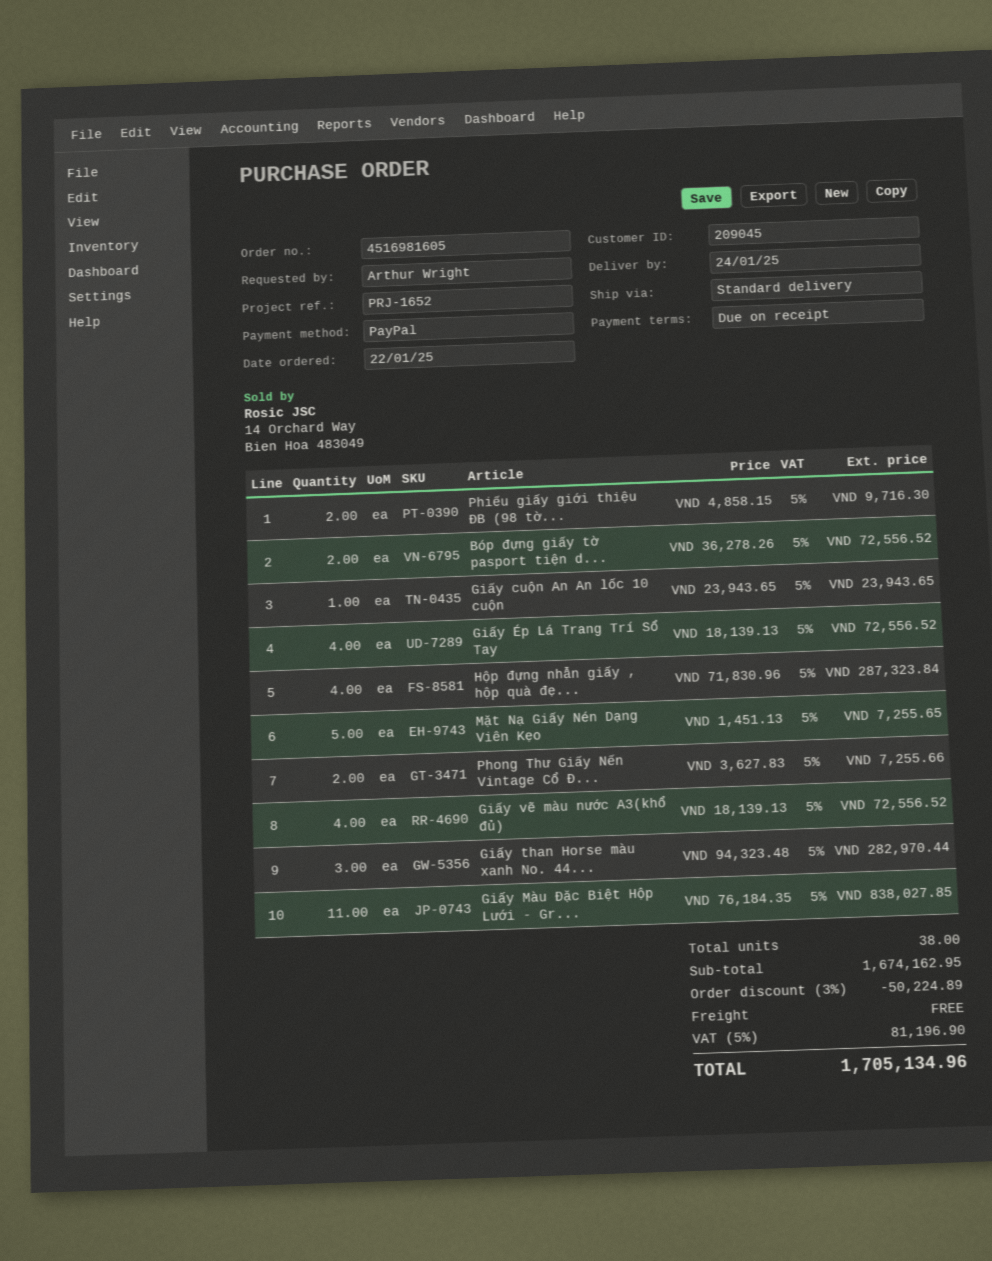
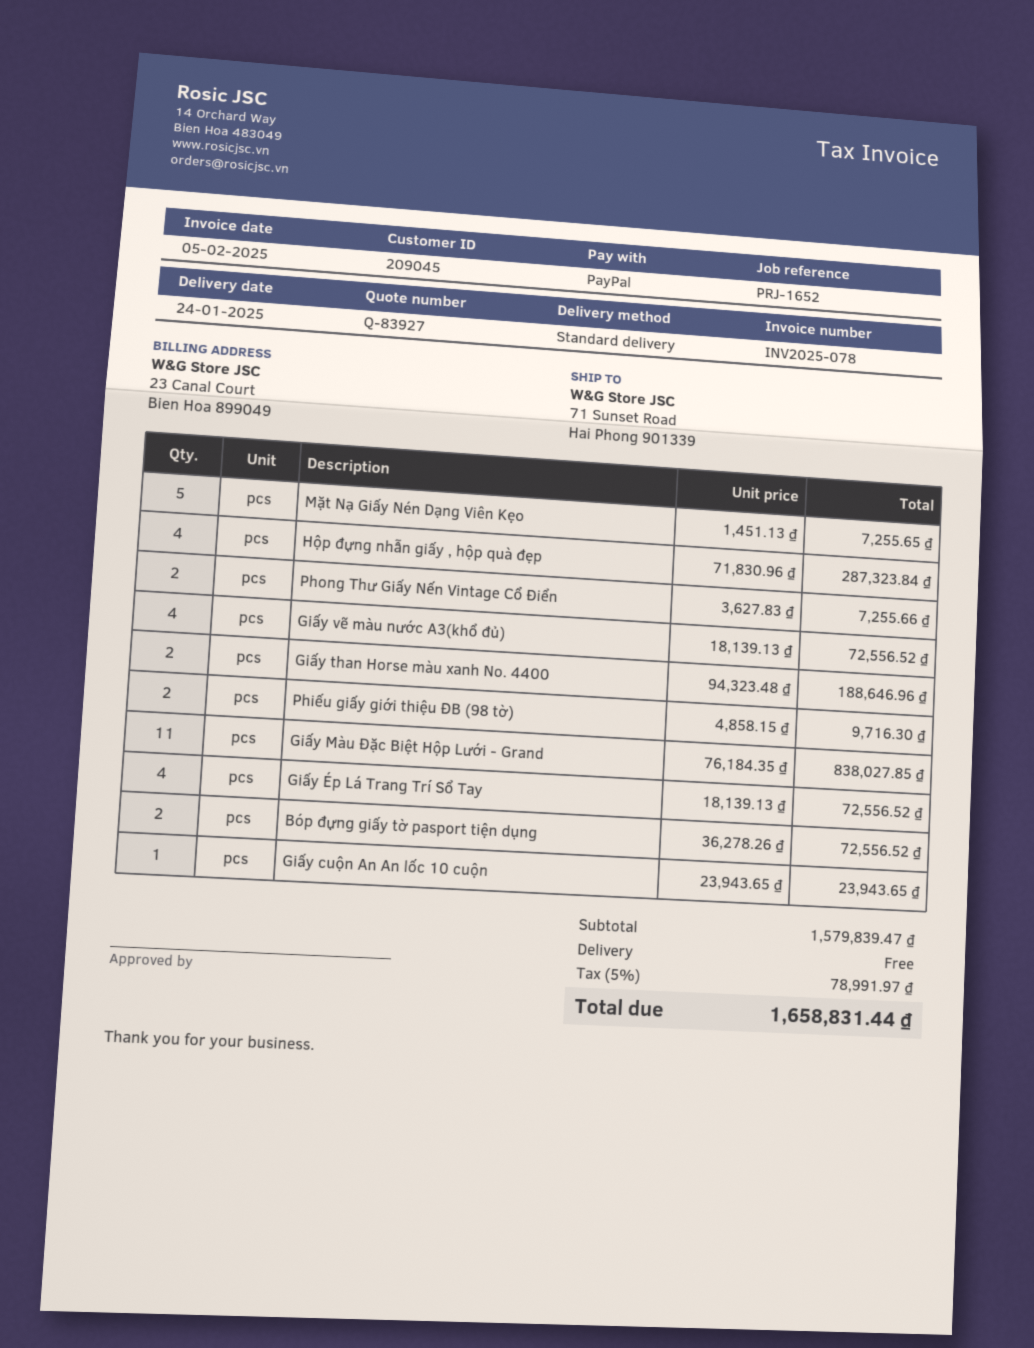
Giấy than Horse màu xanh No. 44...: 3 x 94323.48 = 282970.44 -> 2 x 94323.48 = 188646.96
subtotal: 1674162.95 -> 1579839.47
discount: 3% = 50224.89 -> none
tax: 5% = 81196.90 -> 5% = 78991.97
total: 1705134.96 -> 1658831.44

